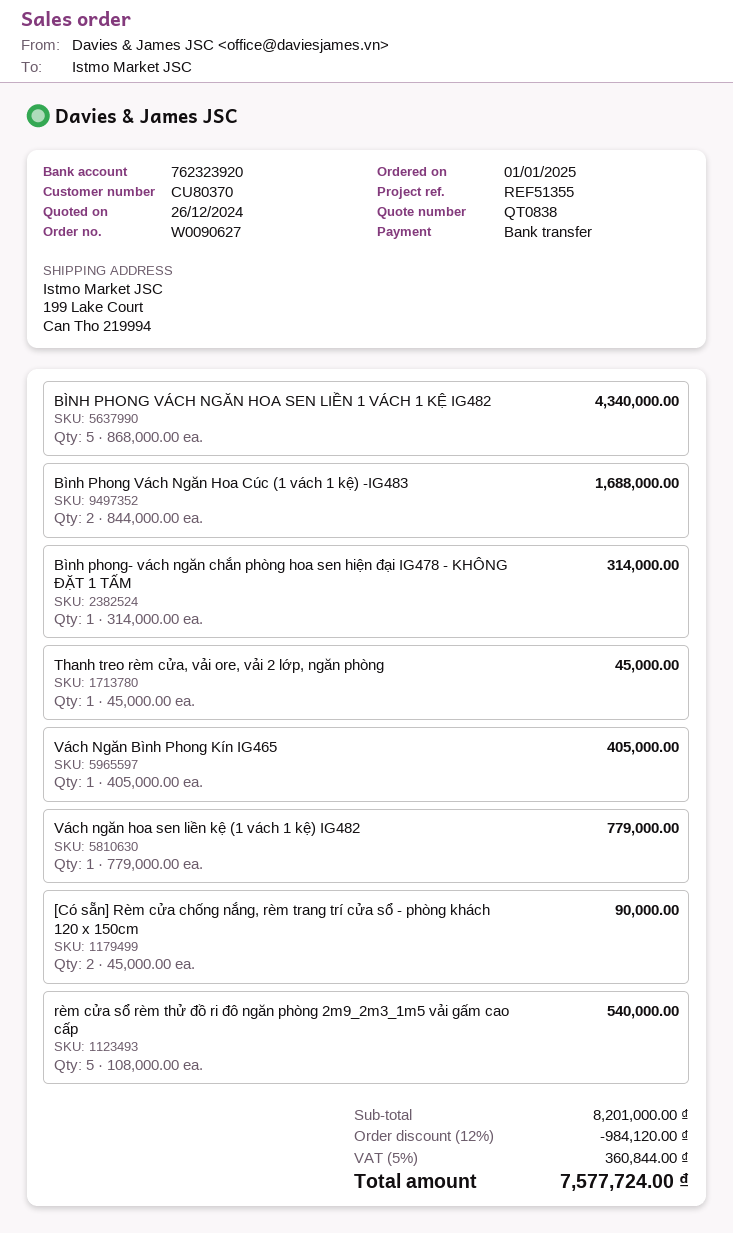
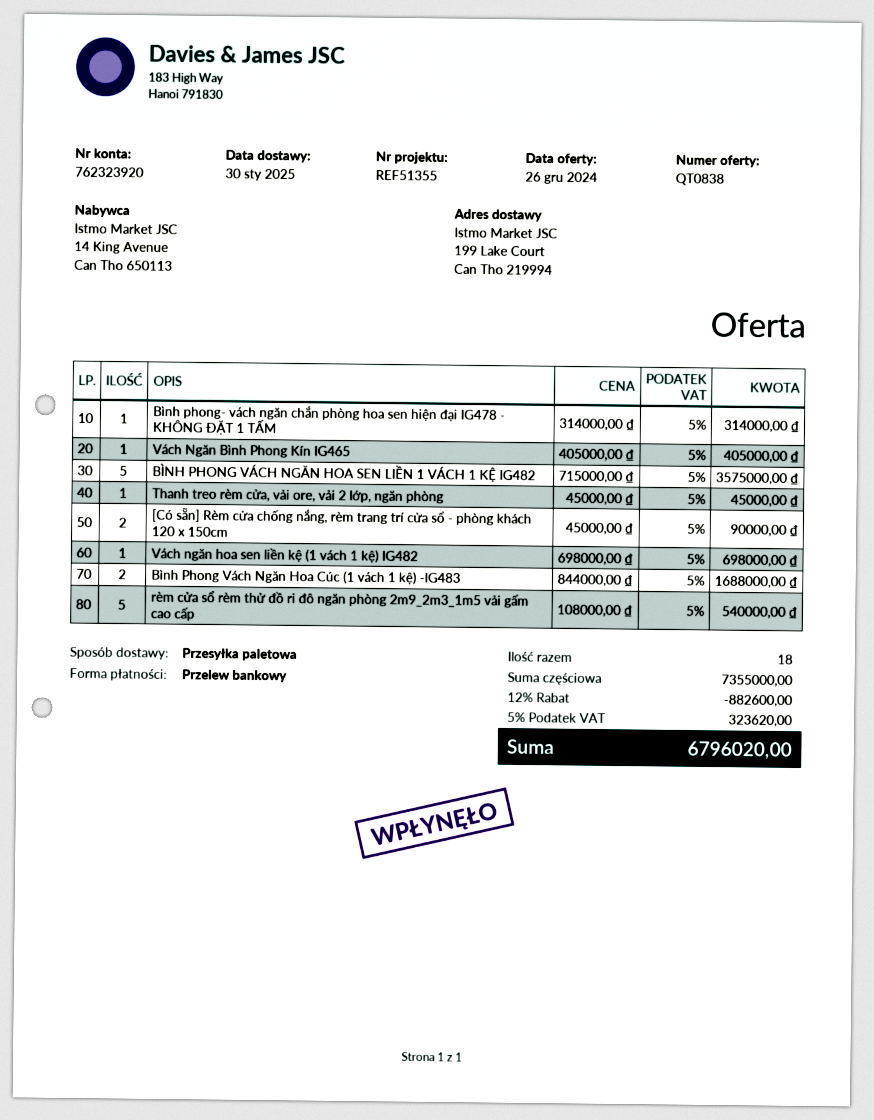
BÌNH PHONG VÁCH NGĂN HOA SEN LIỀN 1 VÁCH 1 KỆ IG482: 5 x 868000.00 = 4340000.00 -> 5 x 715000.00 = 3575000.00
Vách ngăn hoa sen liền kệ (1 vách 1 kệ) IG482: 1 x 779000.00 = 779000.00 -> 1 x 698000.00 = 698000.00
subtotal: 8201000.00 -> 7355000.00
discount: 12% = 984120.00 -> 12% = 882600.00
tax: 5% = 360844.00 -> 5% = 323620.00
total: 7577724.00 -> 6796020.00

